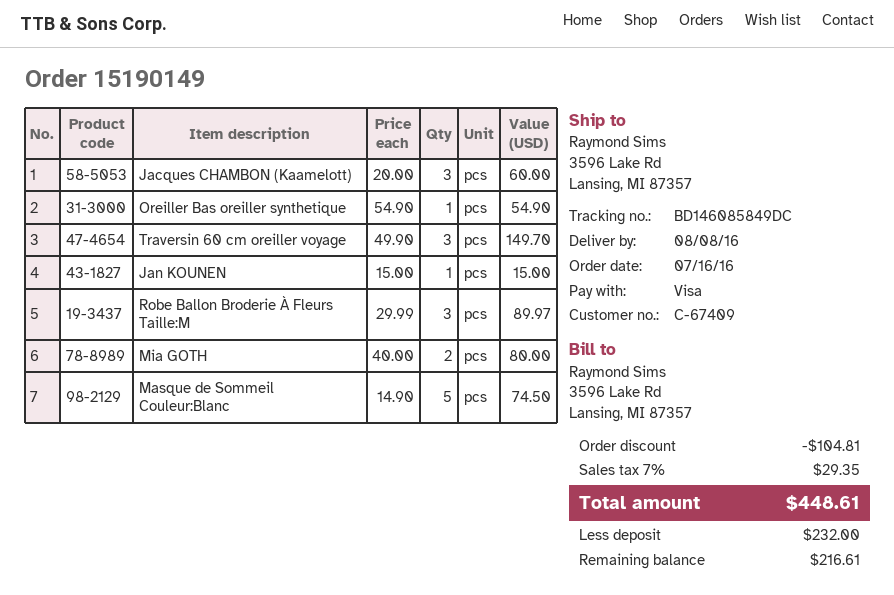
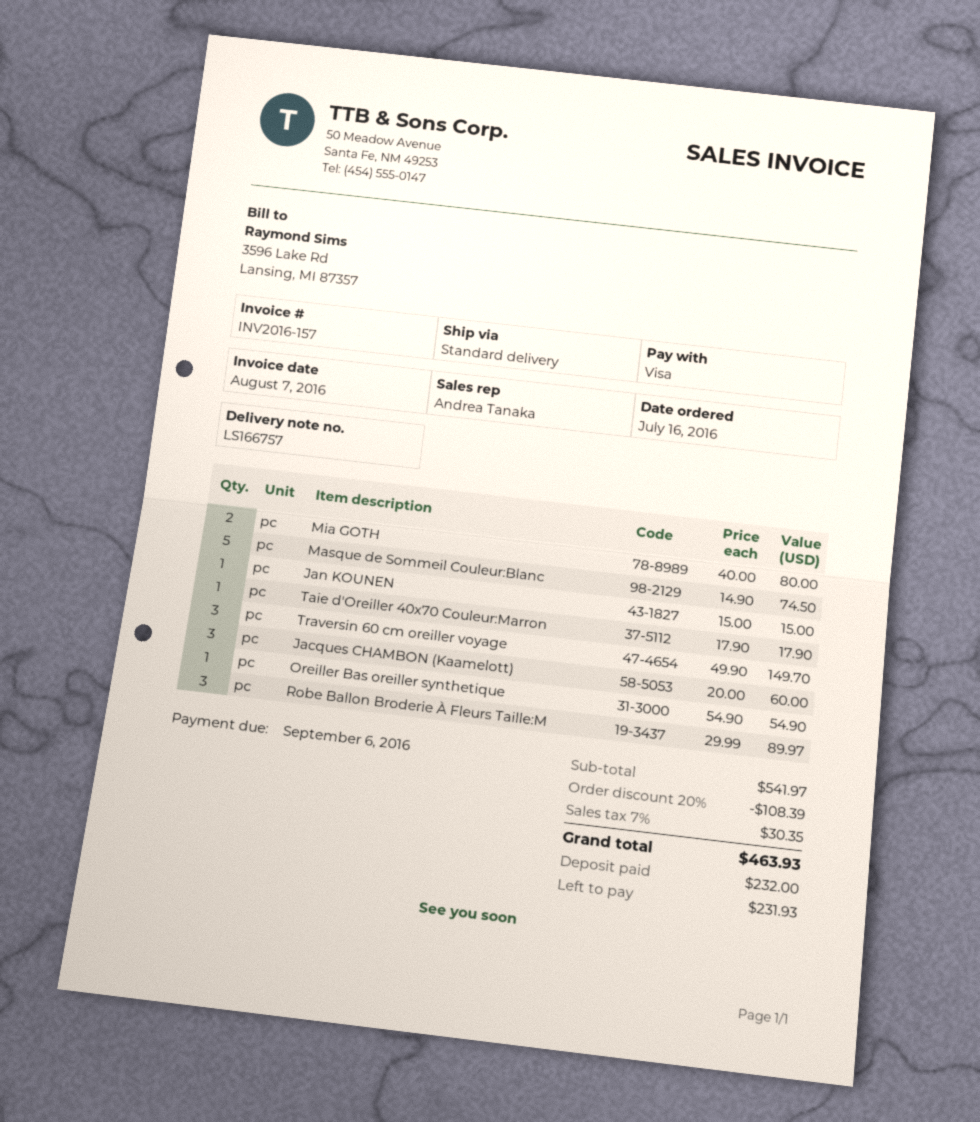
Taie d'Oreiller 40x70 Couleur:Marron: none -> 1 x 17.90 = 17.90
discount: 104.81 -> 108.39
tax: 7% = 29.35 -> 7% = 30.35
total: 448.61 -> 463.93
balance: 216.61 -> 231.93

